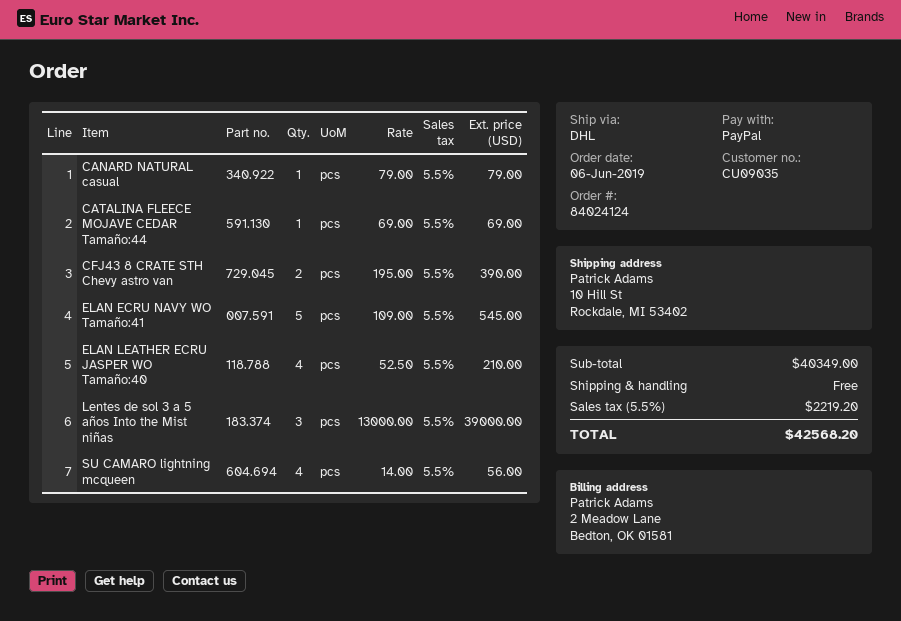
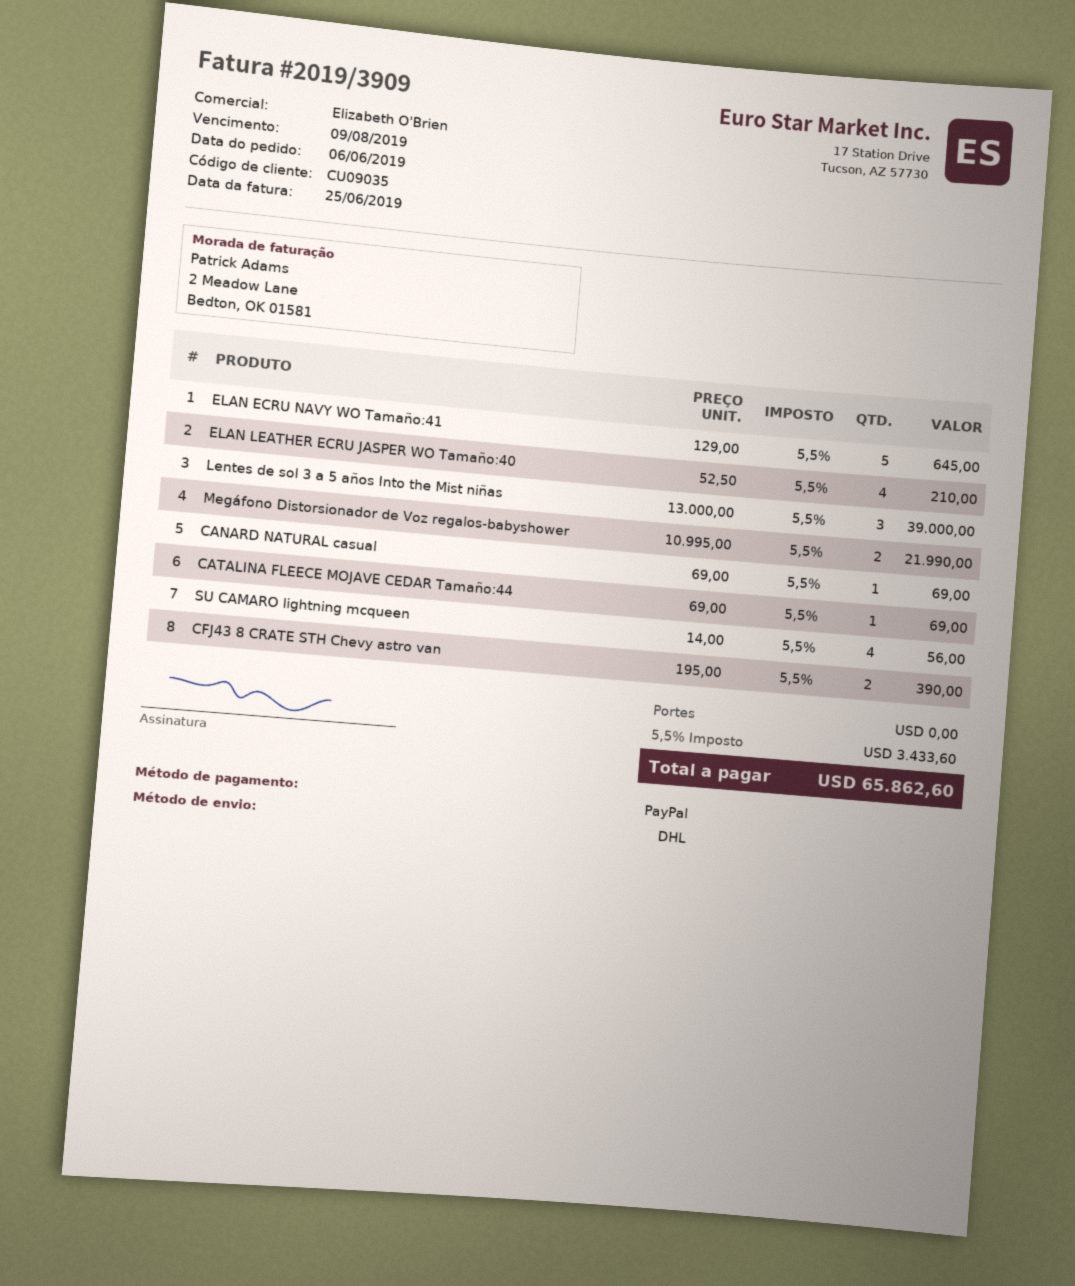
CANARD NATURAL casual: 1 x 79.00 = 79.00 -> 1 x 69.00 = 69.00
ELAN ECRU NAVY WO Tamaño:41: 5 x 109.00 = 545.00 -> 5 x 129.00 = 645.00
Megáfono Distorsionador de Voz regalos-babyshower: none -> 2 x 10995.00 = 21990.00
tax: 5.5% = 2219.20 -> 5.5% = 3433.60
total: 42568.20 -> 65862.60

